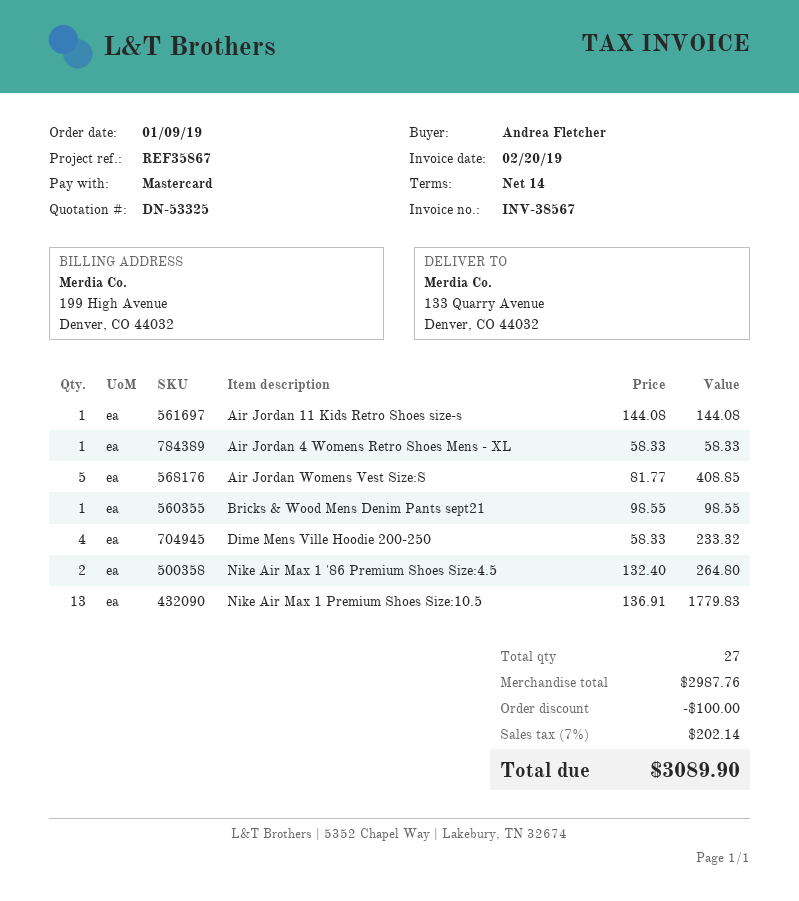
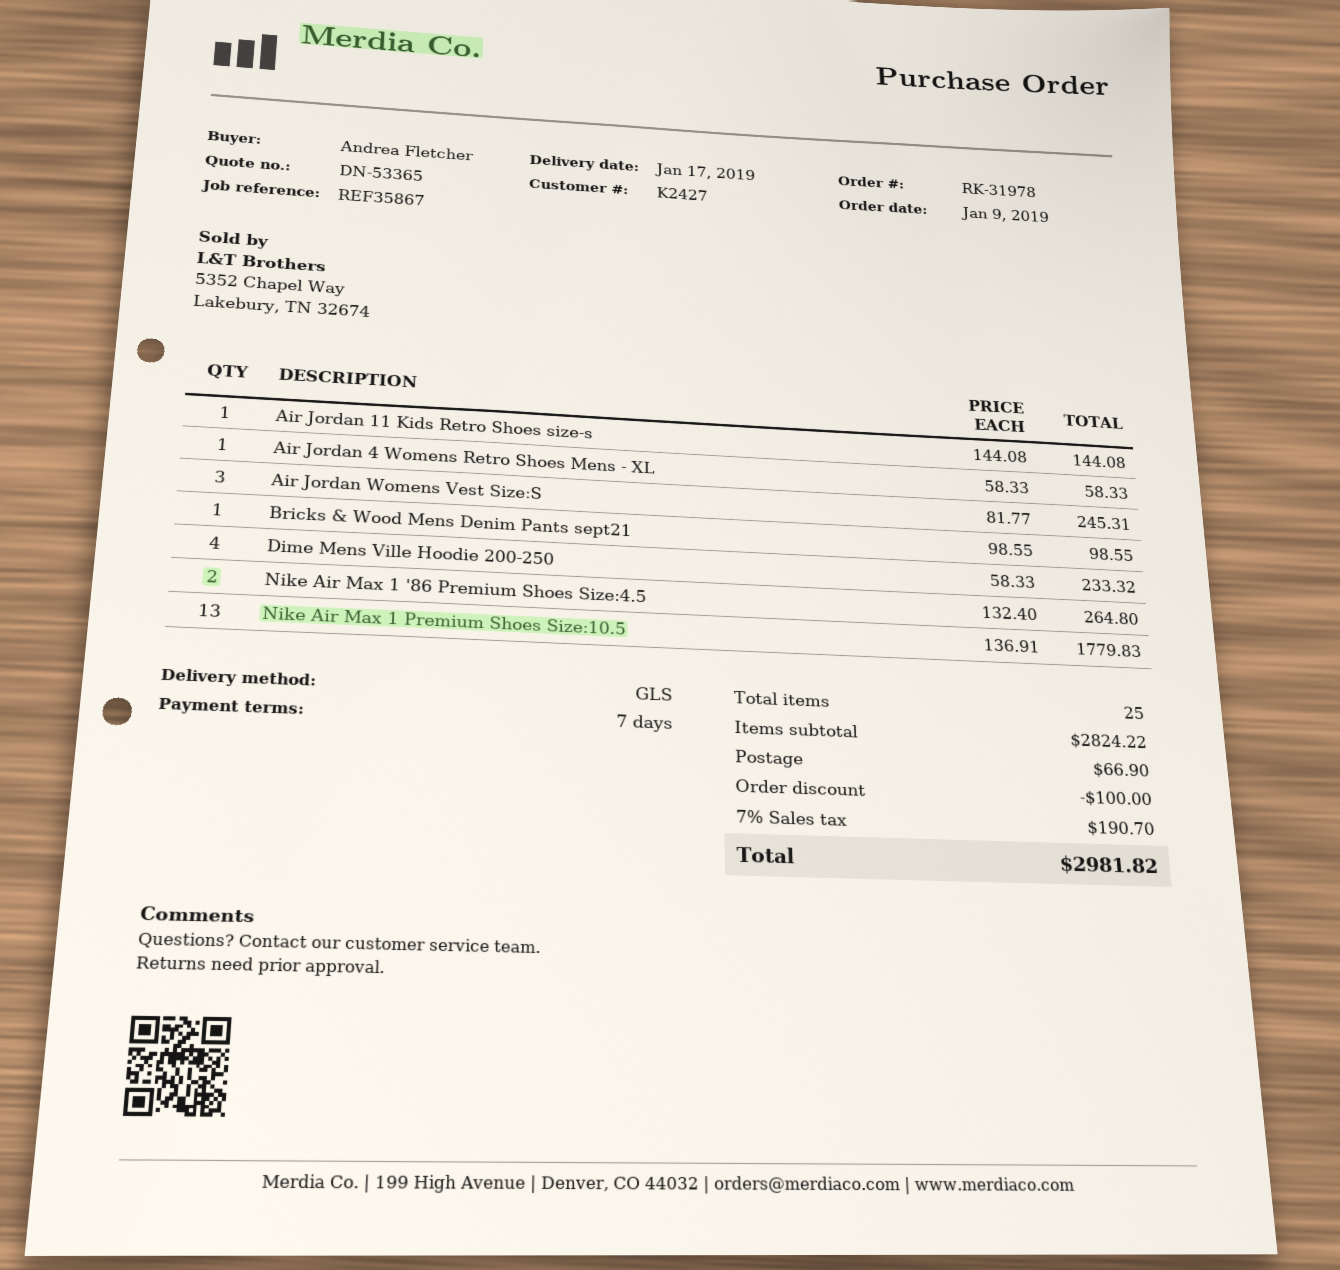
quote number: DN-53325 -> DN-53365
payment terms: 14 days -> 7 days
Air Jordan Womens Vest Size:S: 5 x 81.77 = 408.85 -> 3 x 81.77 = 245.31
total quantity: 27 -> 25
subtotal: 2987.76 -> 2824.22
shipping: none -> 66.90
tax: 7% = 202.14 -> 7% = 190.70
total: 3089.90 -> 2981.82

